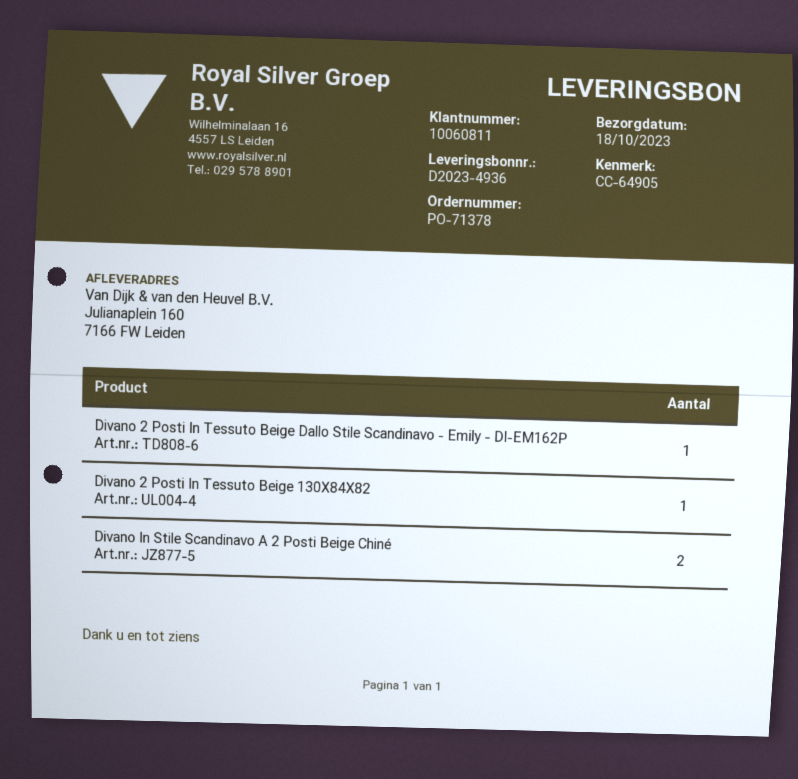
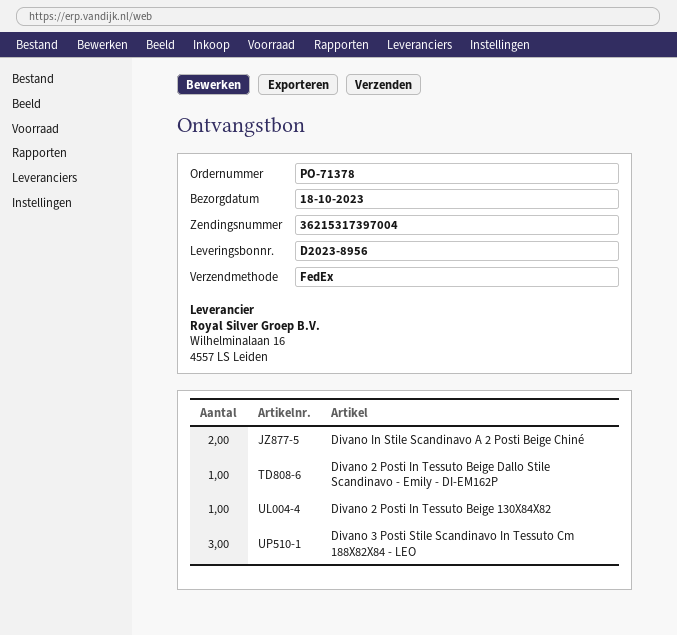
delivery note number: D2023-4936 -> D2023-8956
Divano 3 Posti Stile Scandinavo In Tessuto Cm 188X82X84 - LEO: none -> 3

